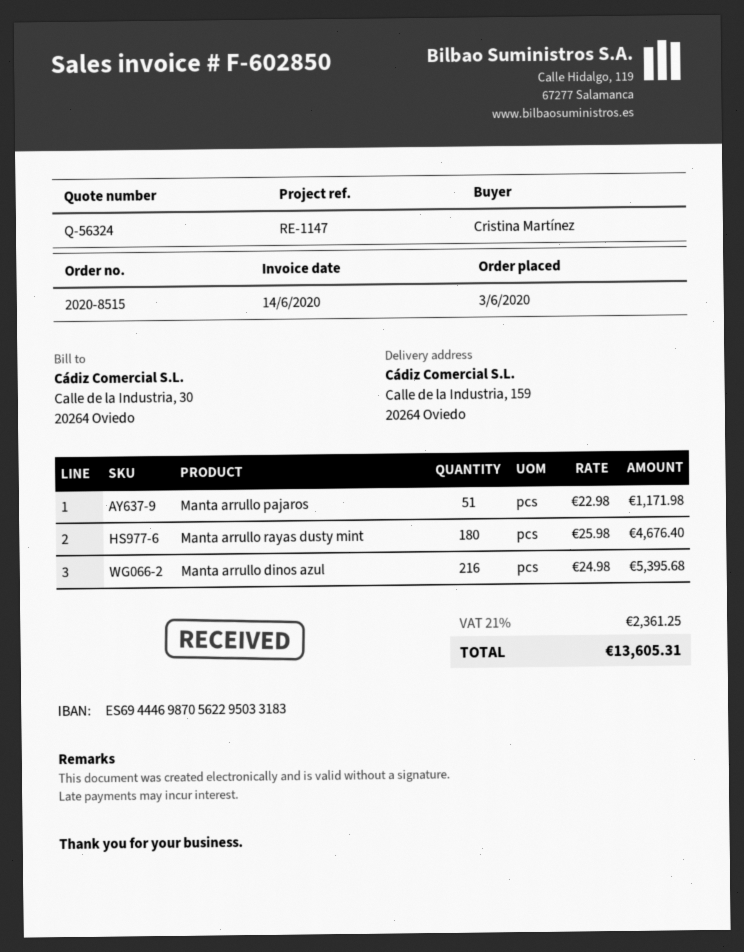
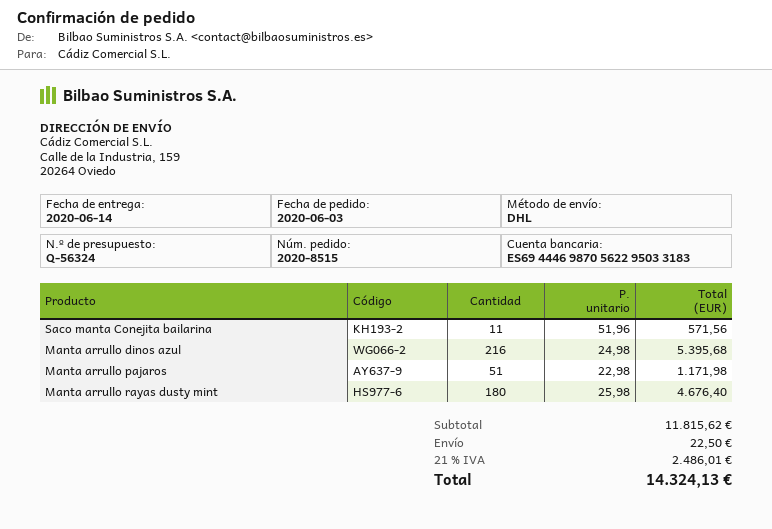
Saco manta Conejita bailarina: none -> 11 x 51.96 = 571.56
shipping: none -> 22.50
tax: 21% = 2361.25 -> 21% = 2486.01
total: 13605.31 -> 14324.13

